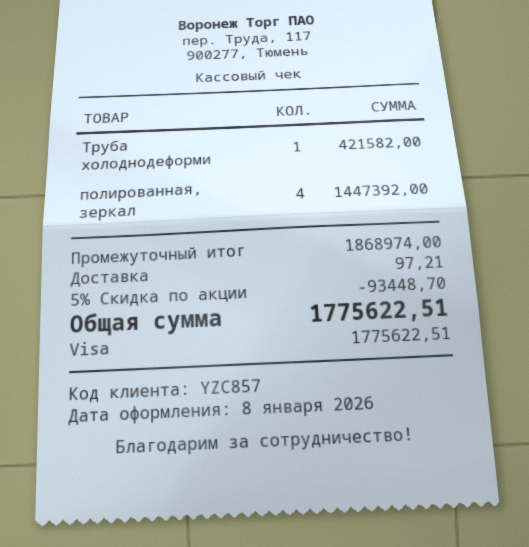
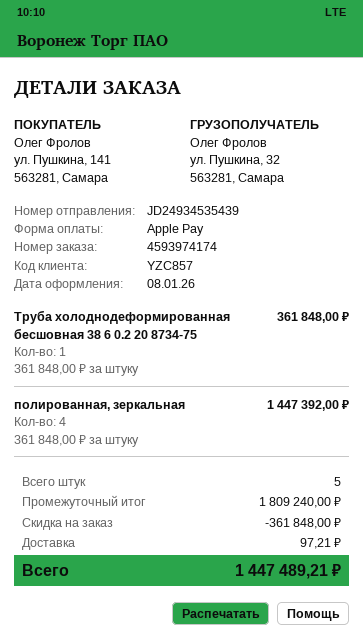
payment method: Visa -> Apple Pay
Труба холоднодеформи: 1 for 421582.00 -> 1 for 361848.00
subtotal: 1868974.00 -> 1809240.00
discount: 93448.70 -> 361848.00
total: 1775622.51 -> 1447489.21

